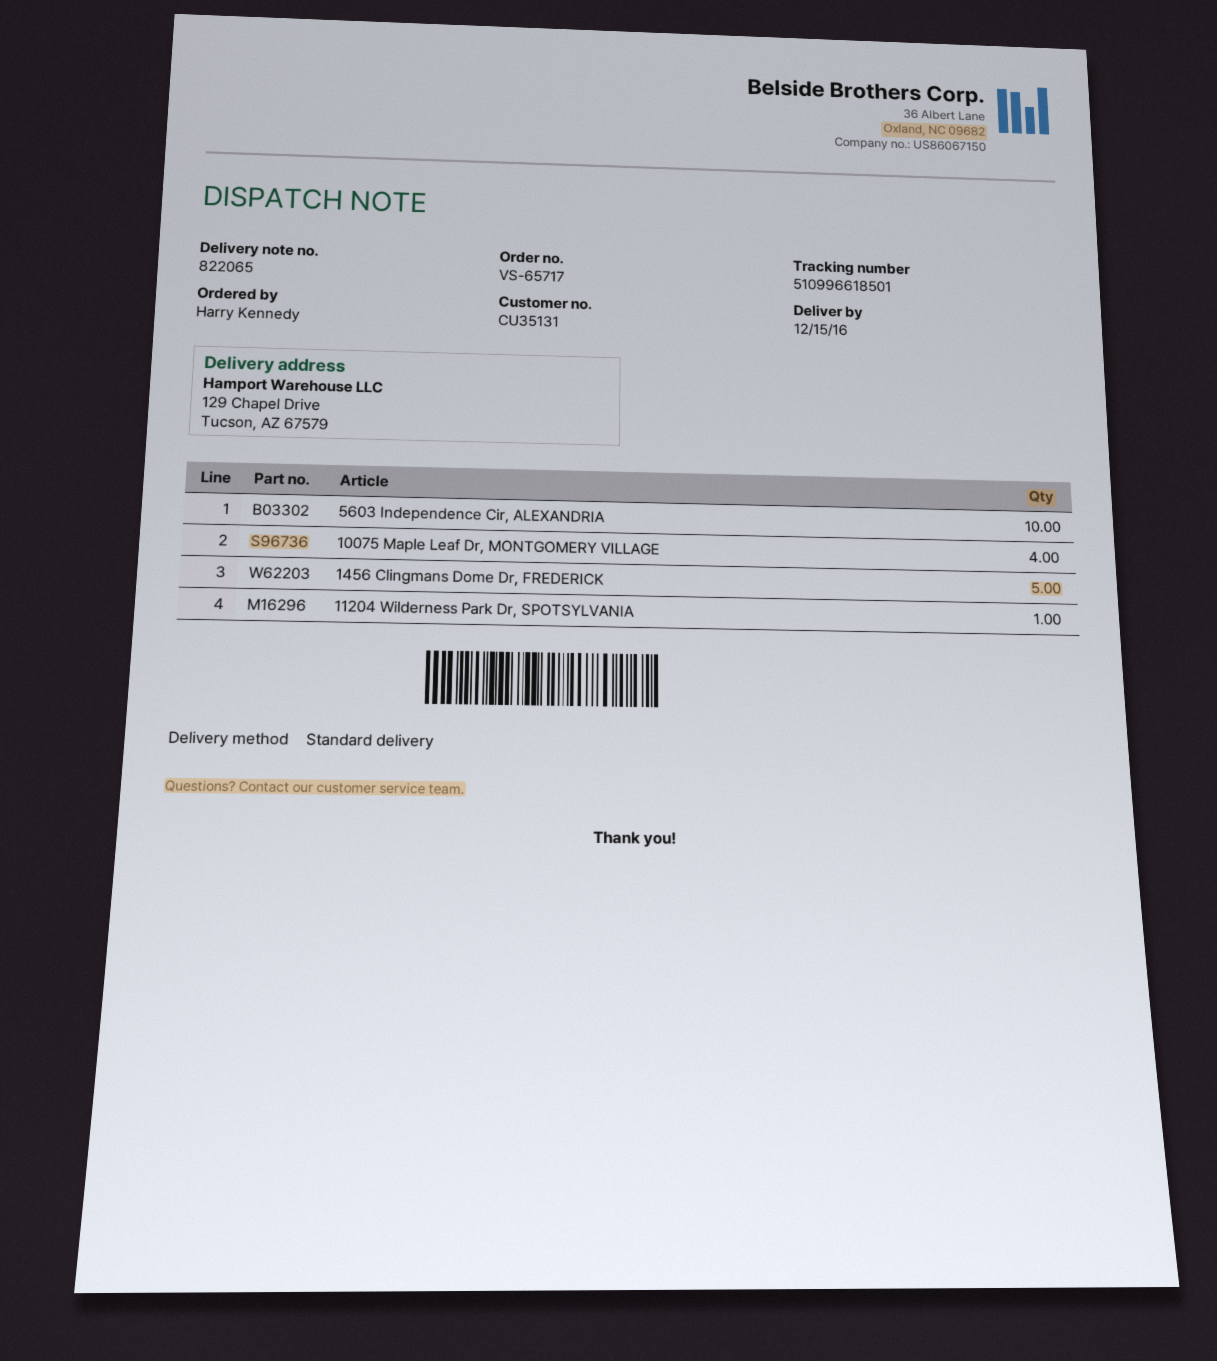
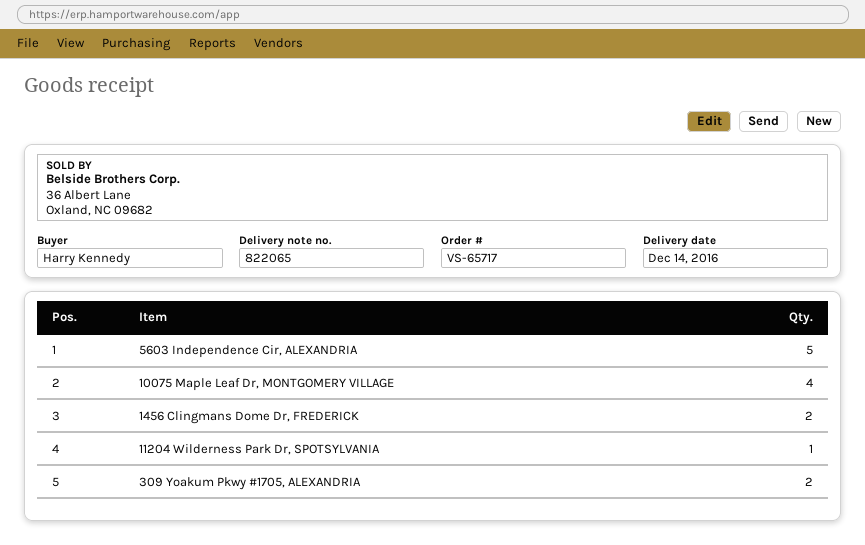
delivery date: 2016-12-15 -> 2016-12-14
5603 Independence Cir, ALEXANDRIA: 10 -> 5
1456 Clingmans Dome Dr, FREDERICK: 5 -> 2
309 Yoakum Pkwy #1705, ALEXANDRIA: none -> 2

